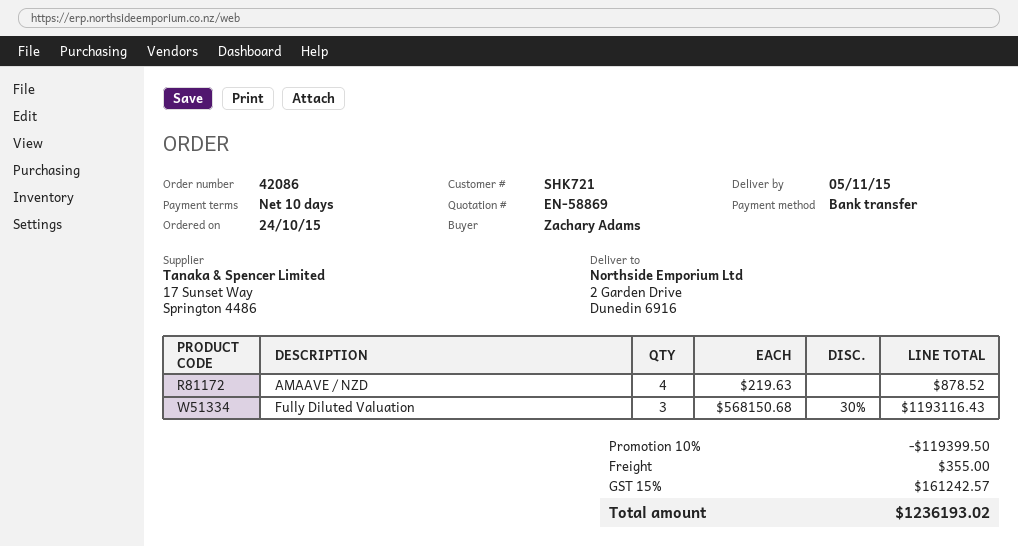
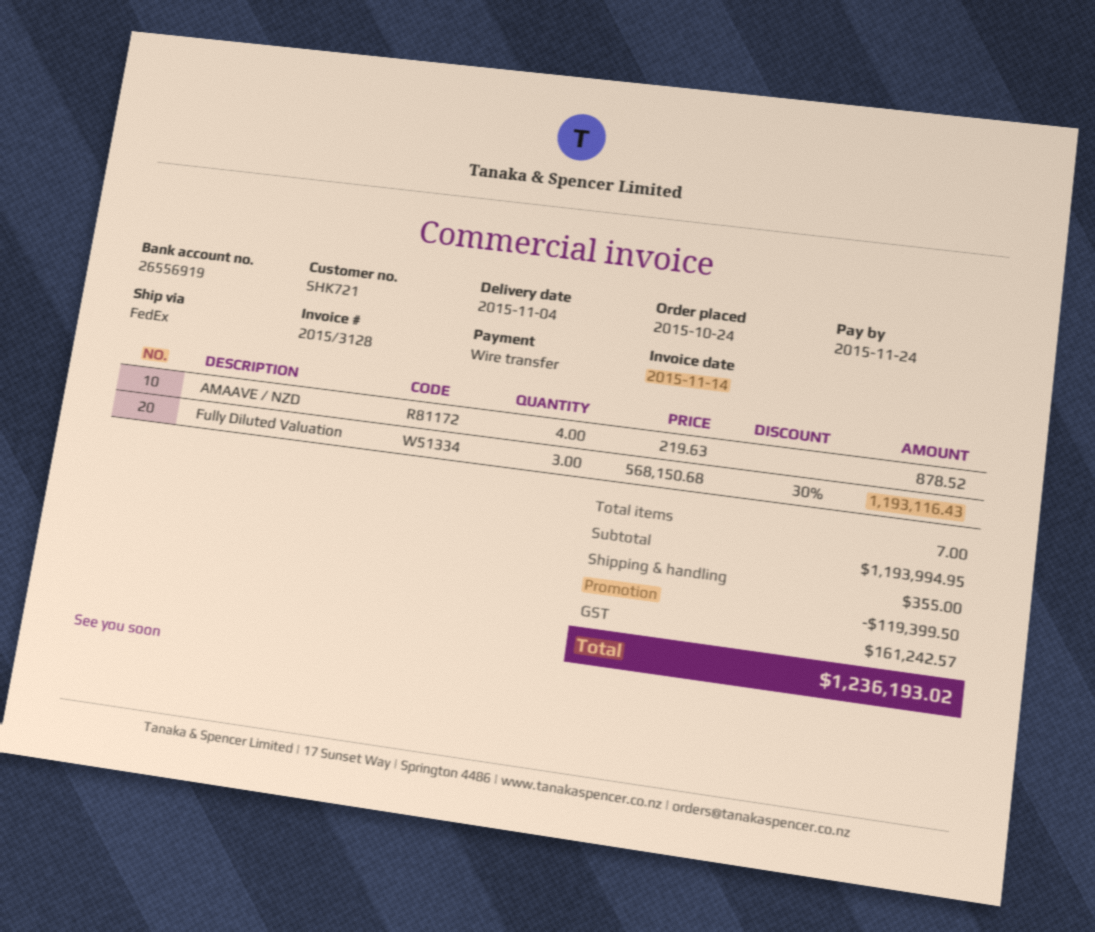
delivery date: 2015-11-05 -> 2015-11-04

